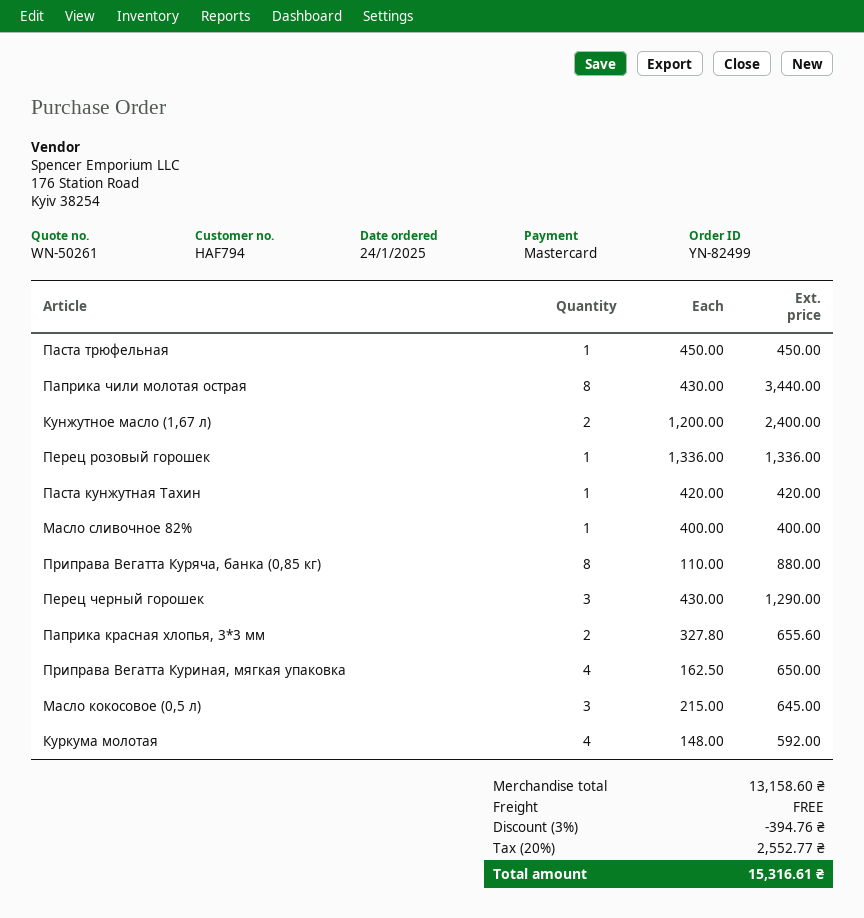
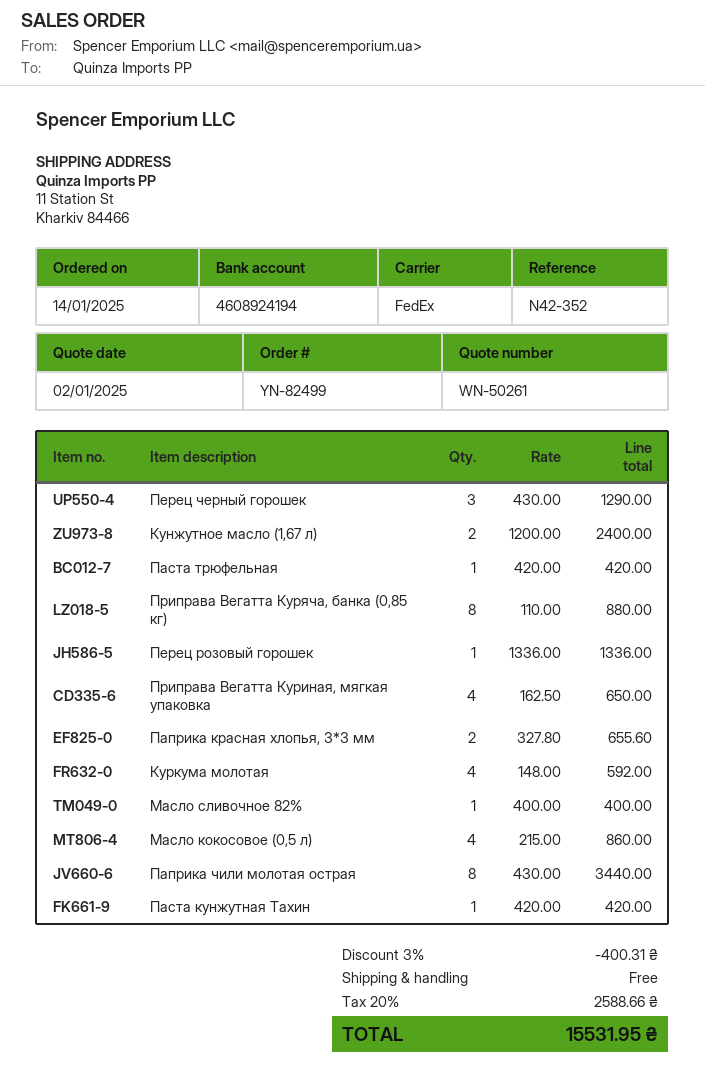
order date: 2025-01-24 -> 2025-01-14
Паста трюфельная: 1 x 450.00 = 450.00 -> 1 x 420.00 = 420.00
Масло кокосовое (0,5 л): 3 x 215.00 = 645.00 -> 4 x 215.00 = 860.00
discount: 3% = 394.76 -> 3% = 400.31
tax: 20% = 2552.77 -> 20% = 2588.66
total: 15316.61 -> 15531.95

